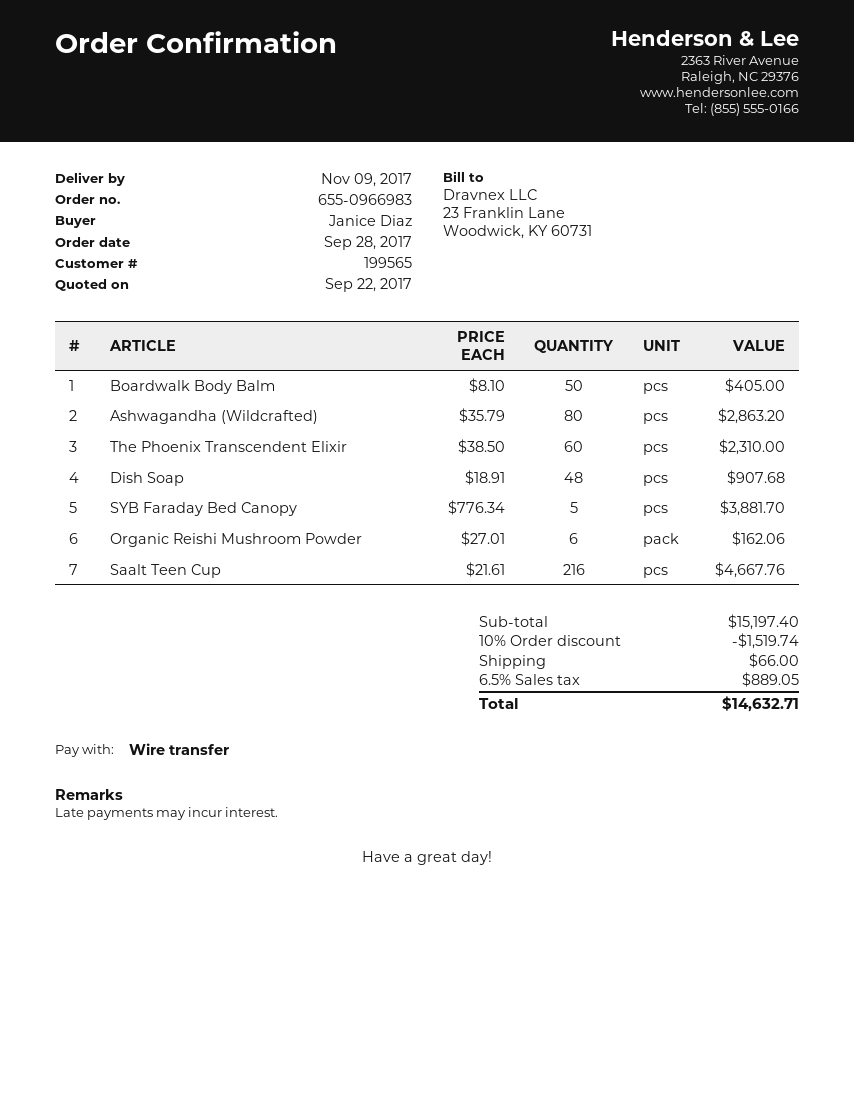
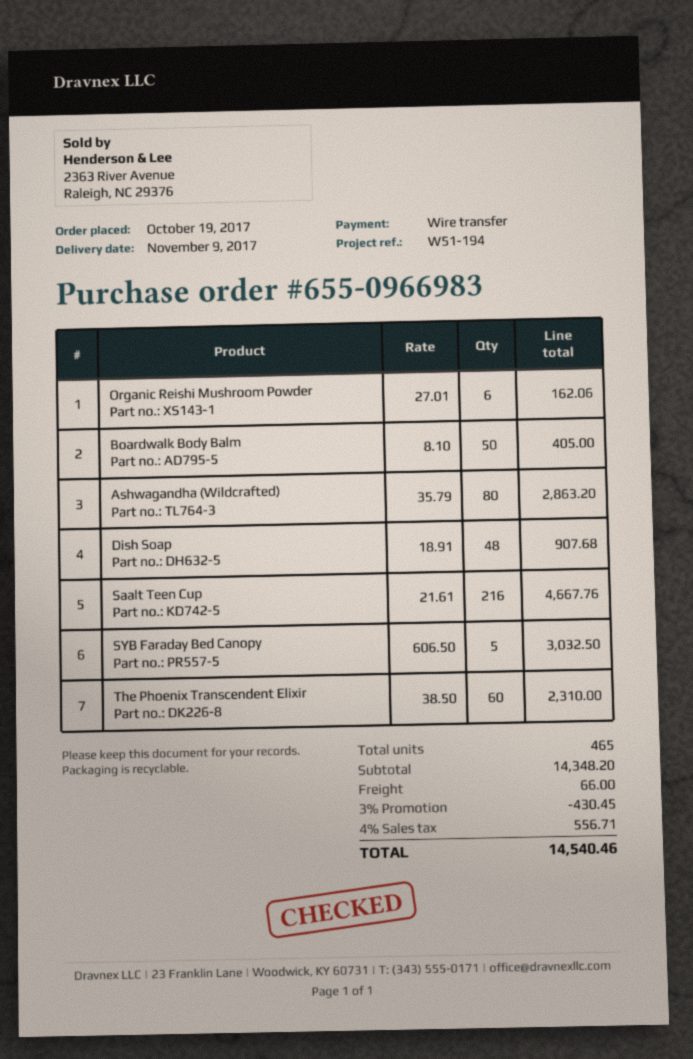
order date: 2017-09-28 -> 2017-10-19
SYB Faraday Bed Canopy: 5 x 776.34 = 3881.70 -> 5 x 606.50 = 3032.50
subtotal: 15197.40 -> 14348.20
discount: 10% = 1519.74 -> 3% = 430.45
tax: 6.5% = 889.05 -> 4% = 556.71
total: 14632.71 -> 14540.46

